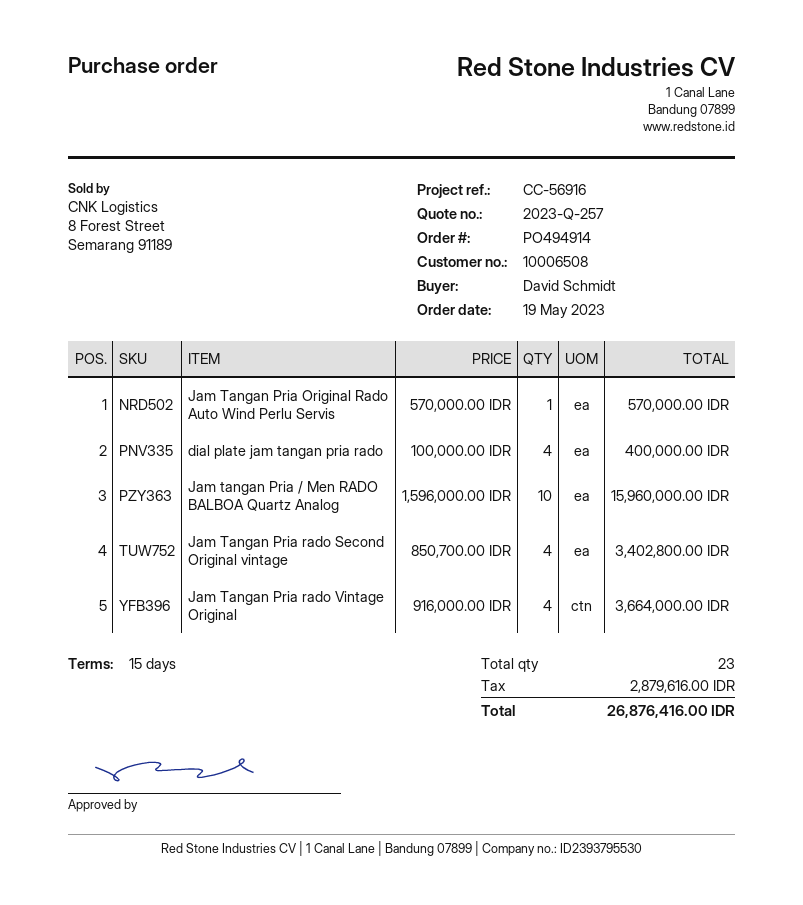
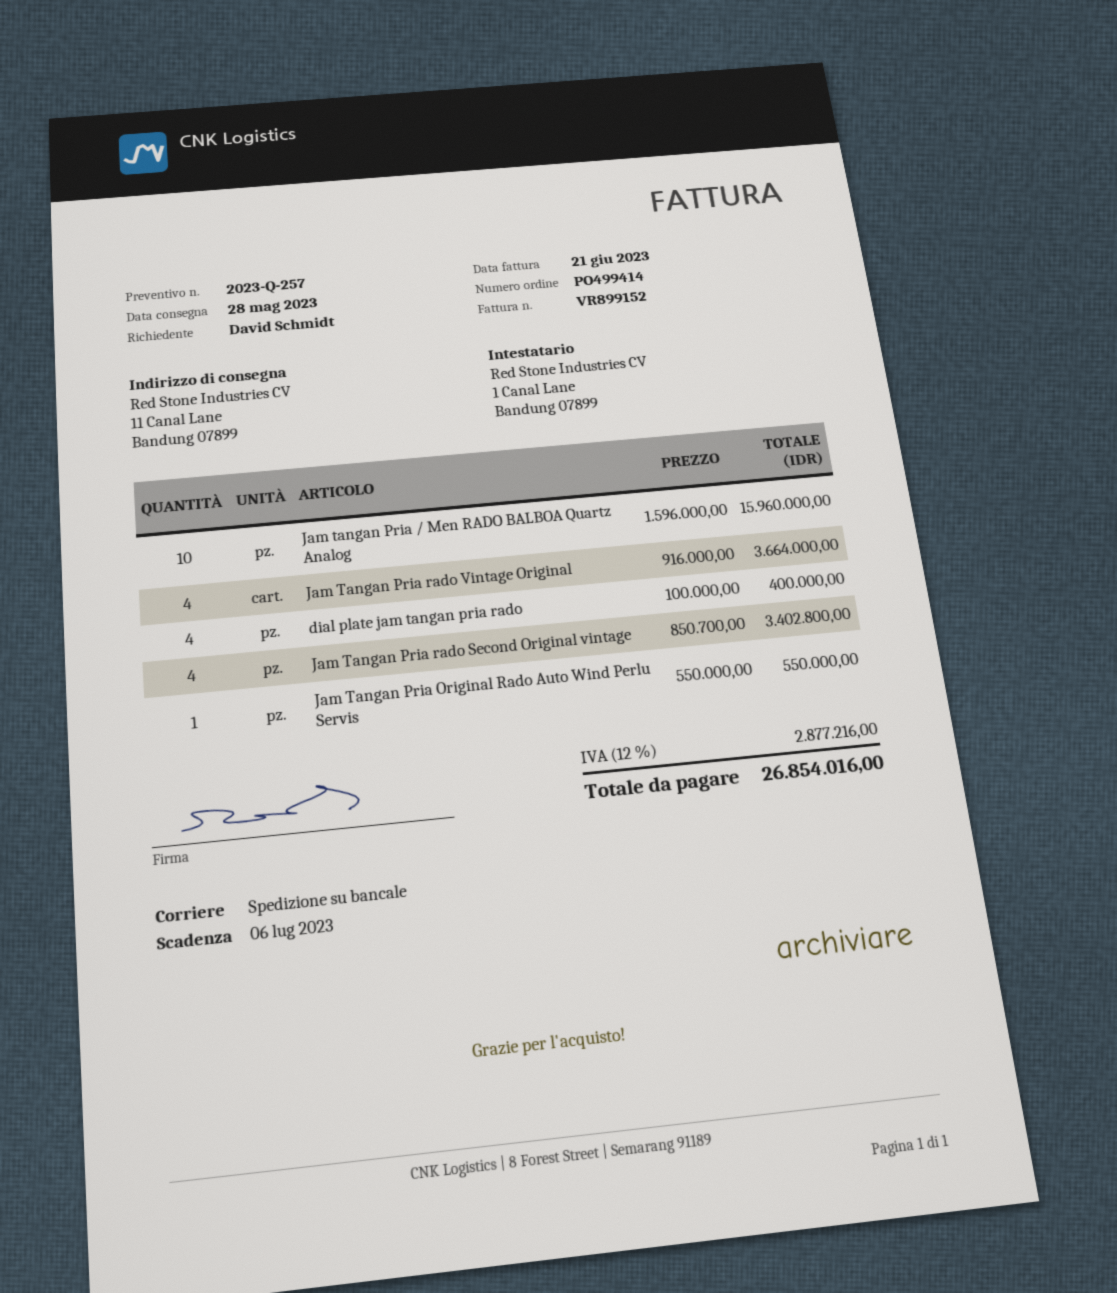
order number: PO494914 -> PO499414
Jam Tangan Pria Original Rado Auto Wind Perlu Servis: 1 x 570000.00 = 570000.00 -> 1 x 550000.00 = 550000.00
tax: 2879616.00 -> 2877216.00
total: 26876416.00 -> 26854016.00

